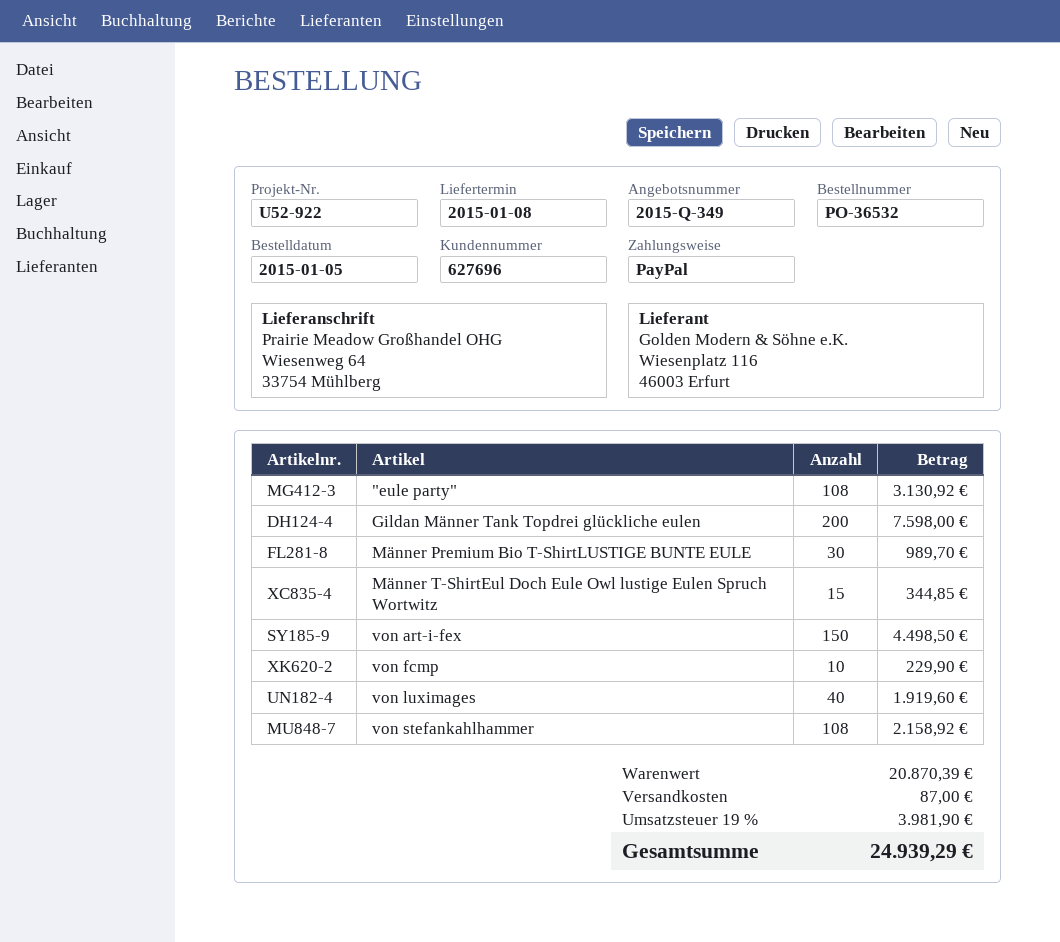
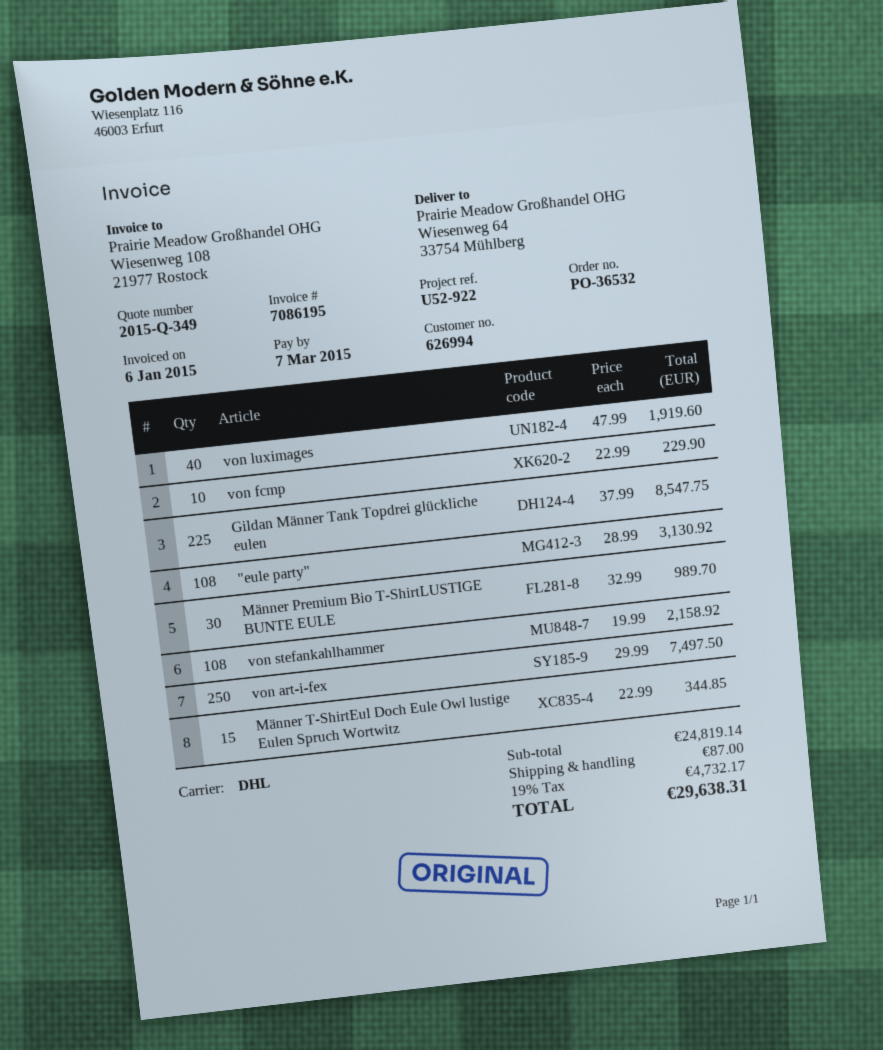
customer number: 627696 -> 626994
Gildan Männer Tank Topdrei glückliche eulen: 200 for 7598.00 -> 225 for 8547.75
von art-i-fex: 150 for 4498.50 -> 250 for 7497.50
subtotal: 20870.39 -> 24819.14
tax: 19% = 3981.90 -> 19% = 4732.17
total: 24939.29 -> 29638.31

